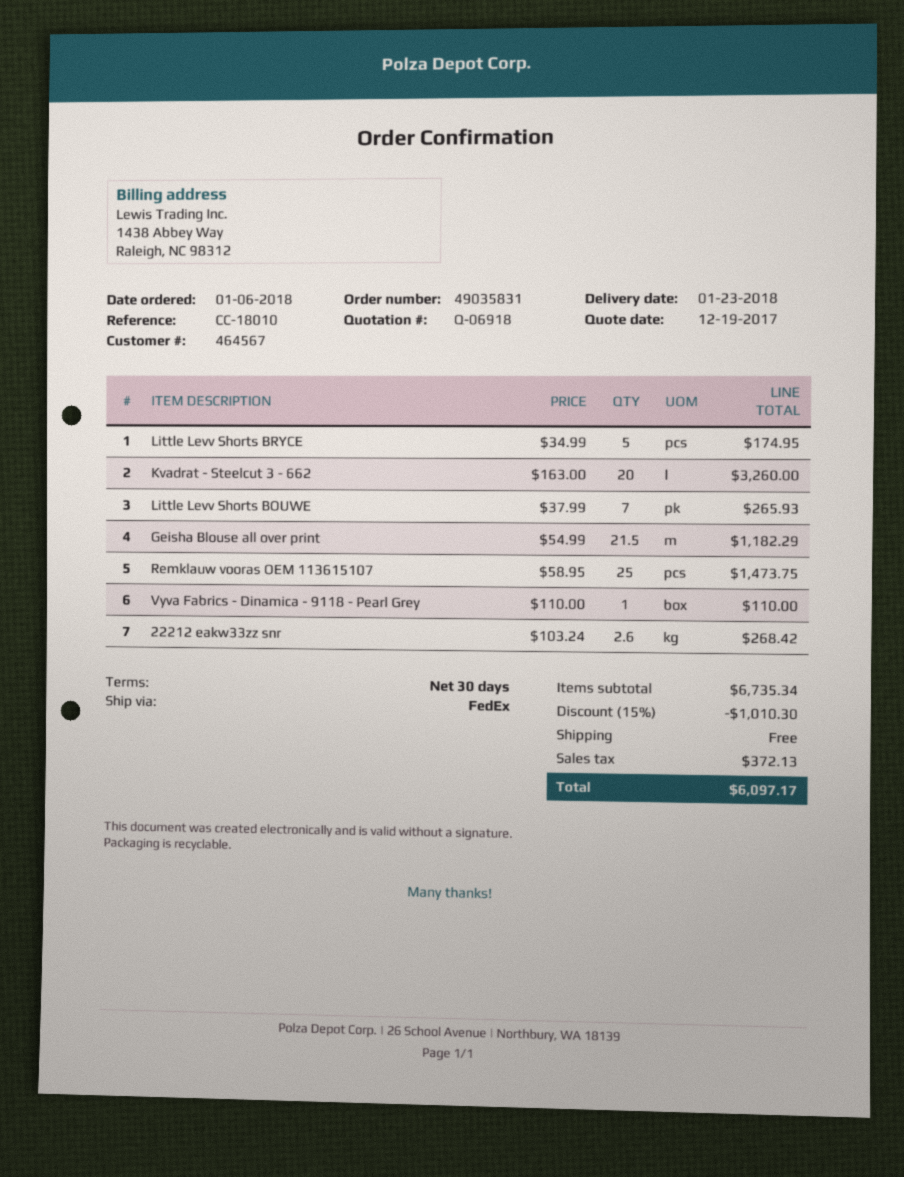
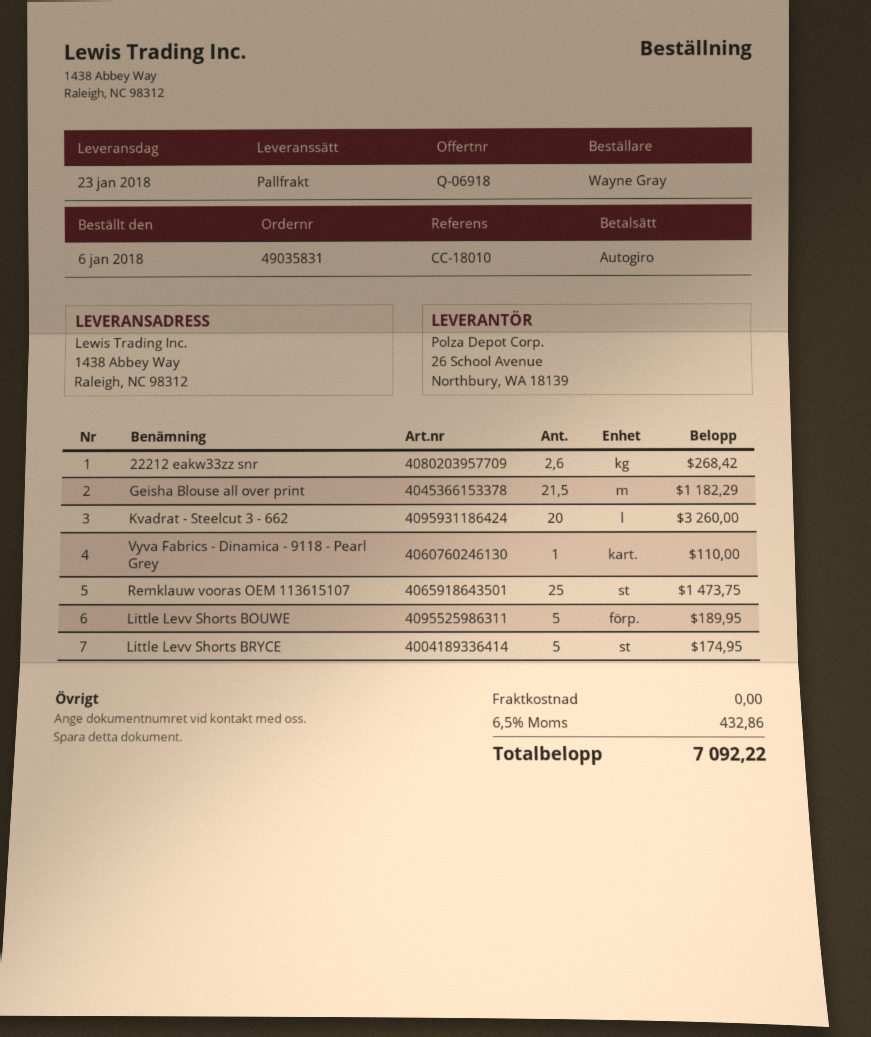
shipping method: FedEx -> pallet freight
Little Levv Shorts BOUWE: 7 for 265.93 -> 5 for 189.95
discount: 15% = 1010.30 -> none
tax: 372.13 -> 432.86
total: 6097.17 -> 7092.22

